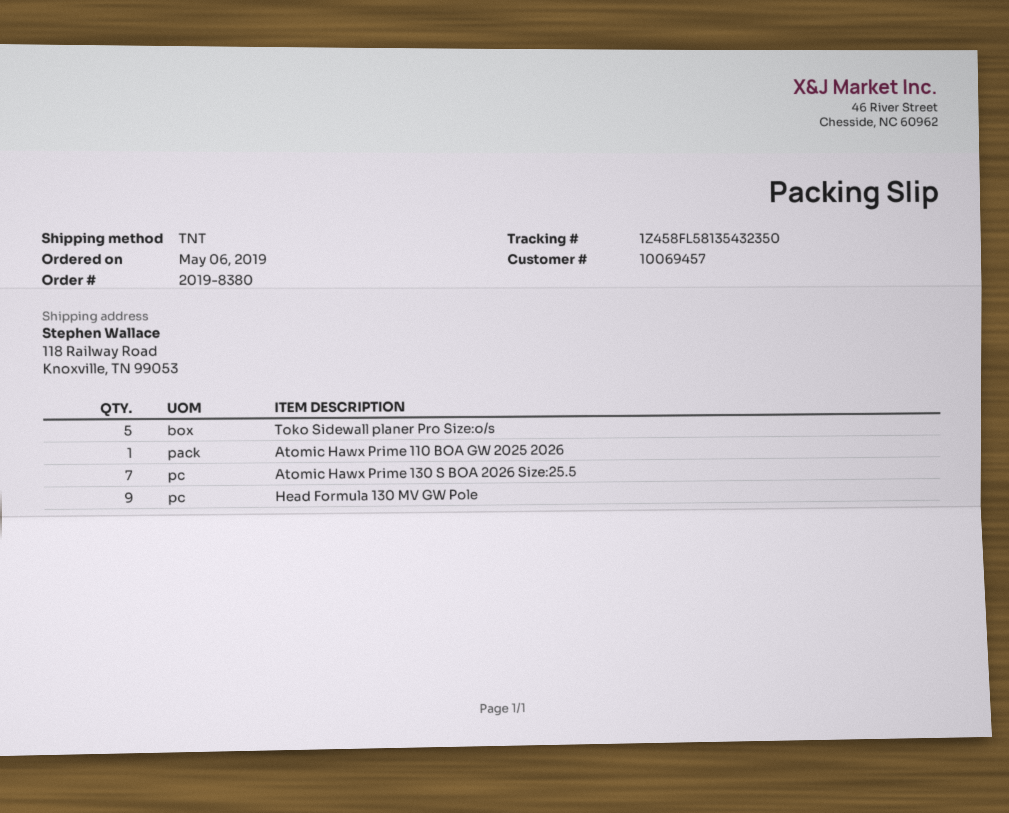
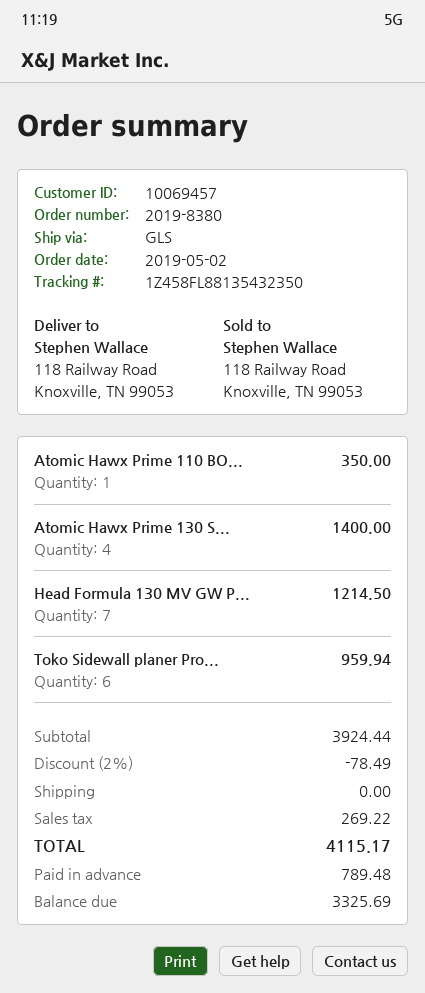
order date: 2019-05-06 -> 2019-05-02
shipping method: TNT -> GLS
tracking number: 1Z458FL58135432350 -> 1Z458FL88135432350
Toko Sidewall planer Pro Size:o/s: 5 -> 6
Atomic Hawx Prime 130 S BOA 2026 Size:25.5: 7 -> 4
Head Formula 130 MV GW Pole: 9 -> 7

